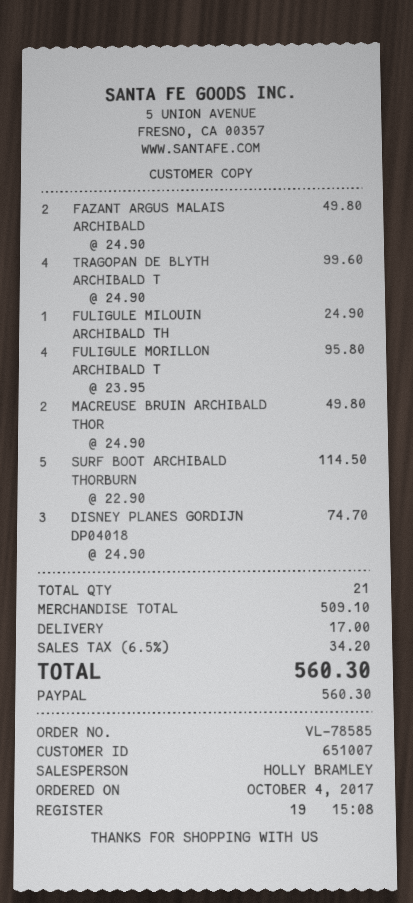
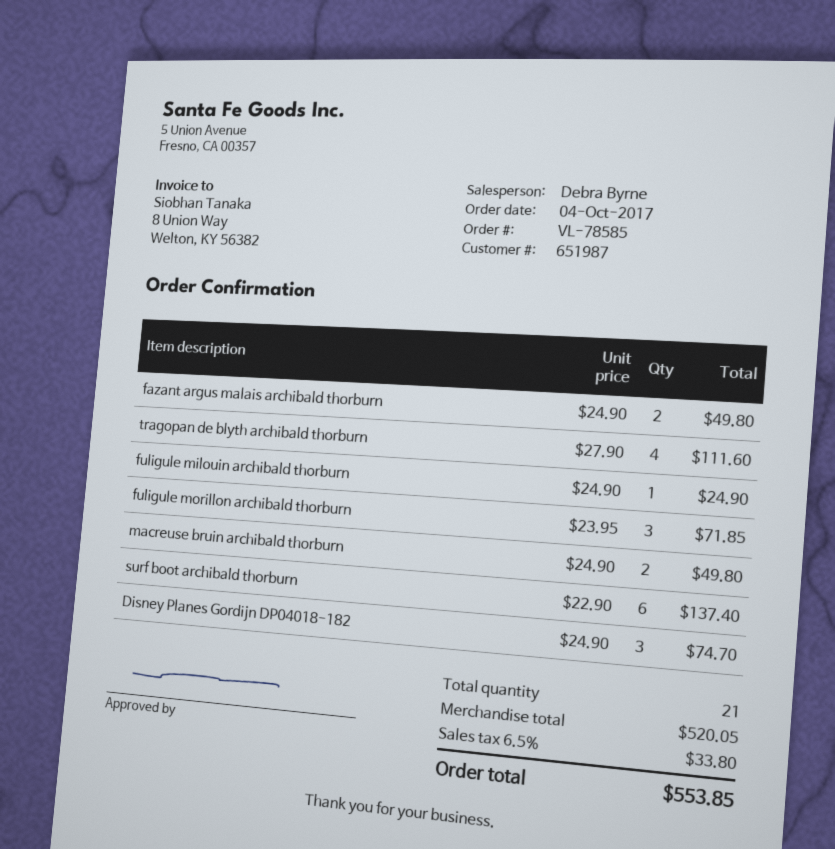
customer number: 651007 -> 651987
sales rep: HOLLY BRAMLEY -> Debra Byrne
TRAGOPAN DE BLYTH ARCHIBALD T: 4 x 24.90 = 99.60 -> 4 x 27.90 = 111.60
FULIGULE MORILLON ARCHIBALD T: 4 x 23.95 = 95.80 -> 3 x 23.95 = 71.85
SURF BOOT ARCHIBALD THORBURN: 5 x 22.90 = 114.50 -> 6 x 22.90 = 137.40
subtotal: 509.10 -> 520.05
shipping: 17.00 -> none
tax: 6.5% = 34.20 -> 6.5% = 33.80
total: 560.30 -> 553.85

